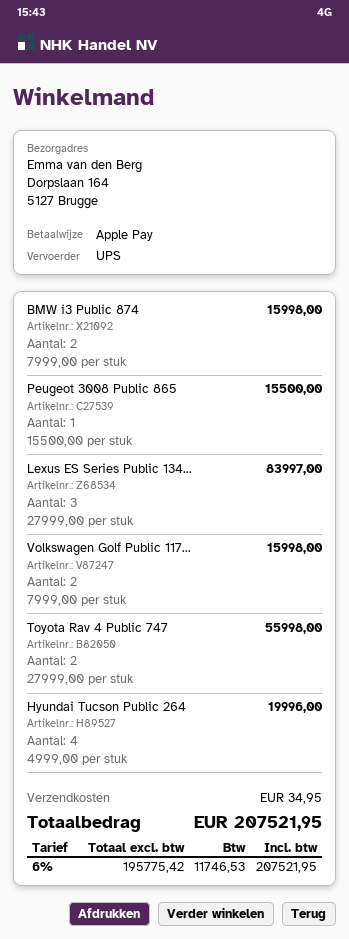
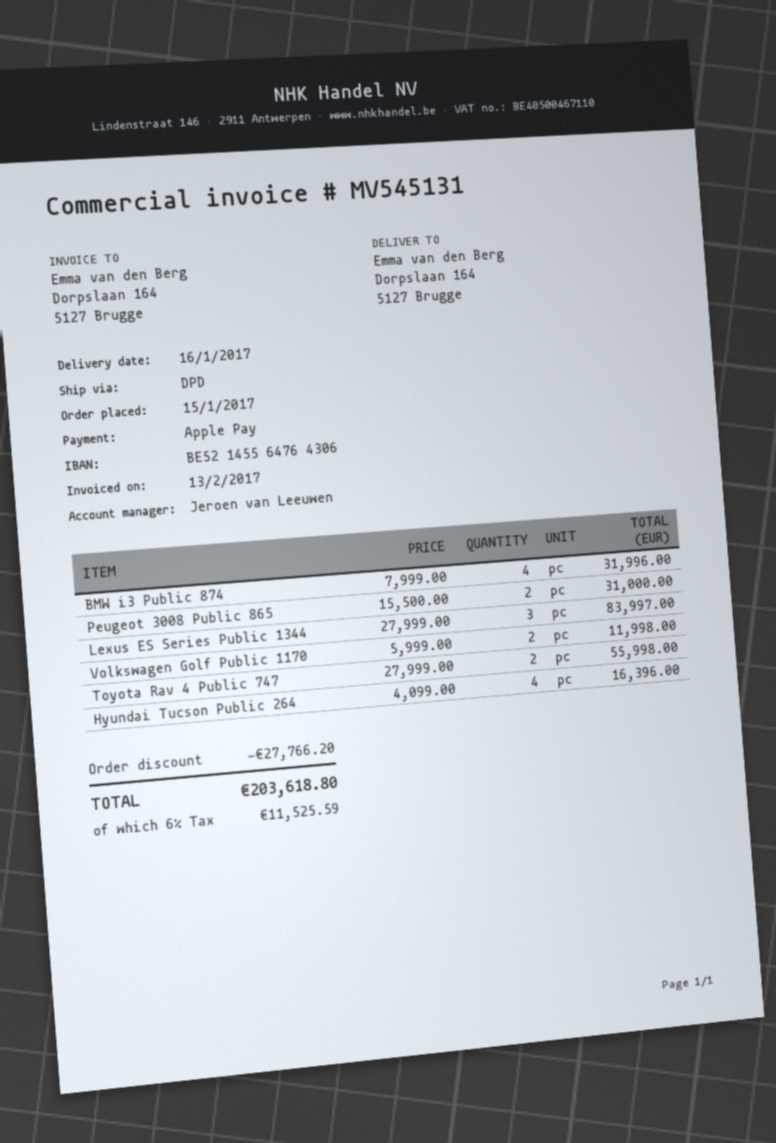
shipping method: UPS -> DPD
BMW i3 Public 874: 2 x 7999.00 = 15998.00 -> 4 x 7999.00 = 31996.00
Peugeot 3008 Public 865: 1 x 15500.00 = 15500.00 -> 2 x 15500.00 = 31000.00
Volkswagen Golf Public 117...: 2 x 7999.00 = 15998.00 -> 2 x 5999.00 = 11998.00
Hyundai Tucson Public 264: 4 x 4999.00 = 19996.00 -> 4 x 4099.00 = 16396.00
discount: none -> 27766.20
shipping: 34.95 -> none
tax: 6% = 11746.53 -> 6% = 11525.59
total: 207521.95 -> 203618.80

